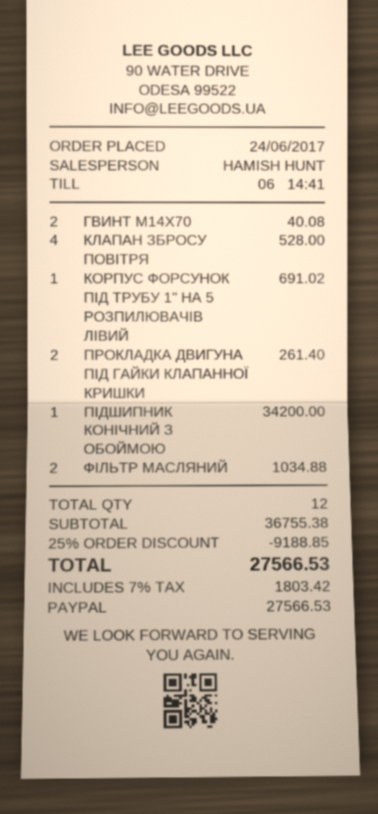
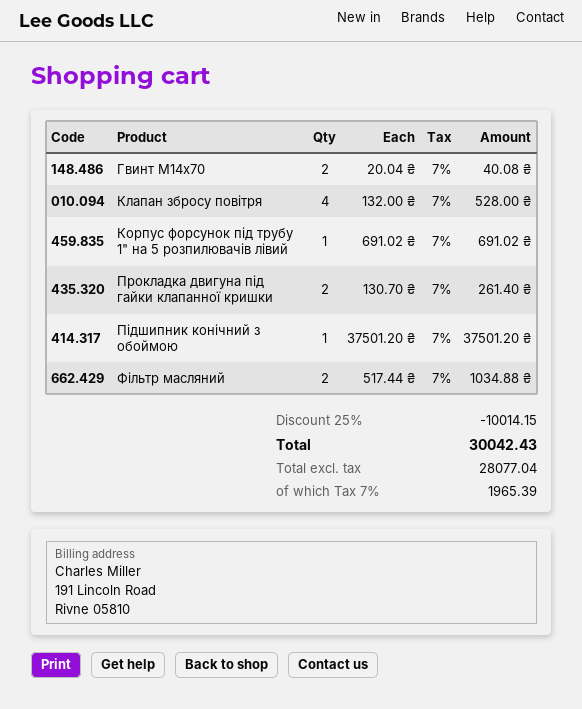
ПІДШИПНИК КОНІЧНИЙ З ОБОЙМОЮ: 1 for 34200.00 -> 1 for 37501.20
discount: 25% = 9188.85 -> 25% = 10014.15
tax: 7% = 1803.42 -> 7% = 1965.39
total: 27566.53 -> 30042.43

